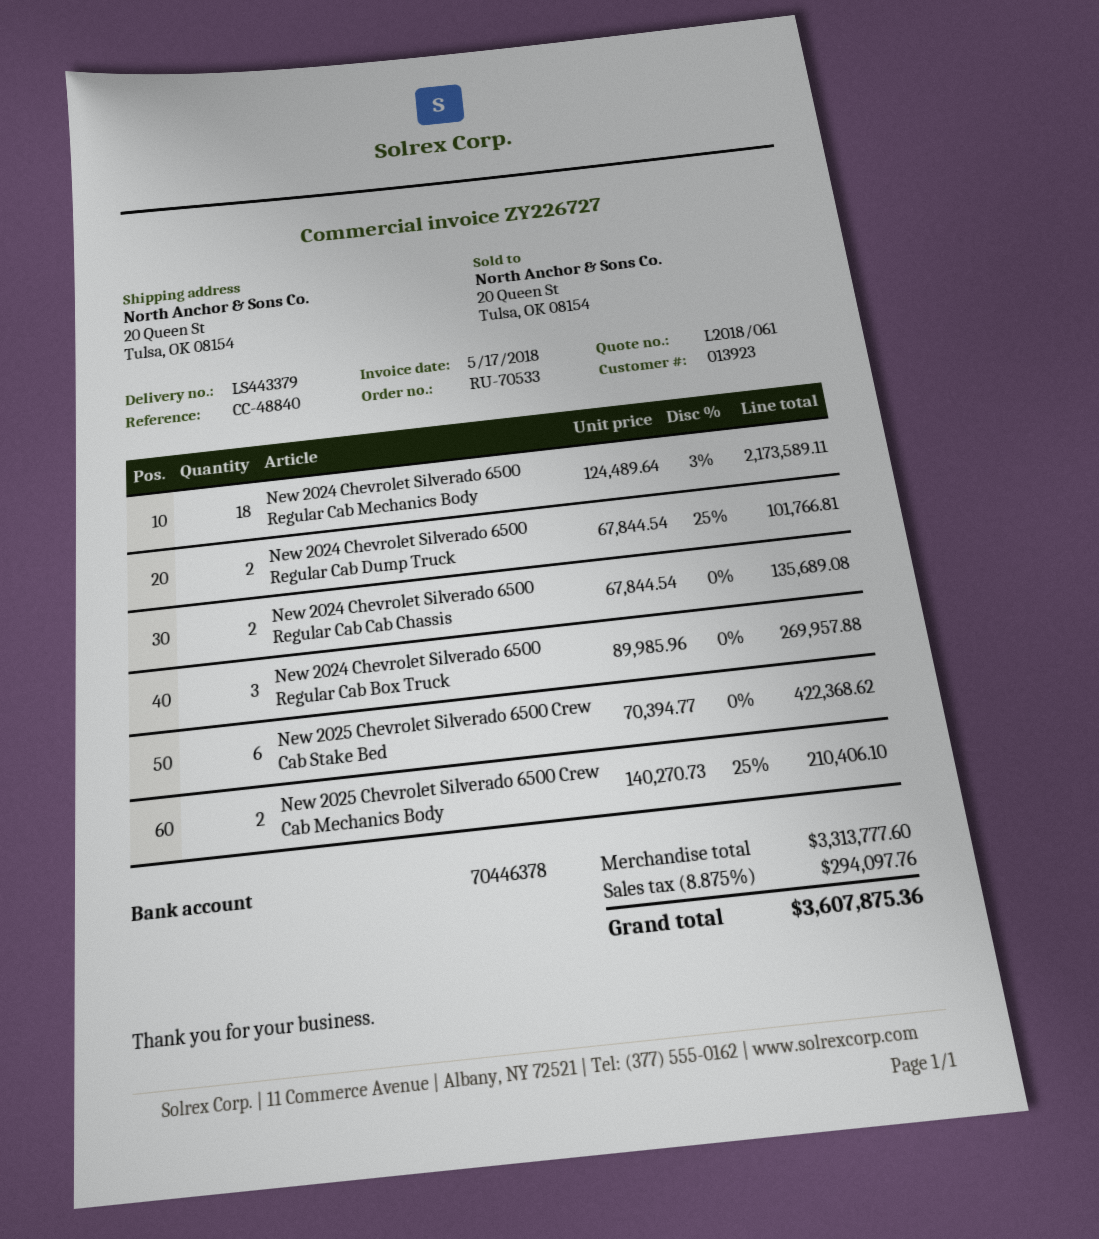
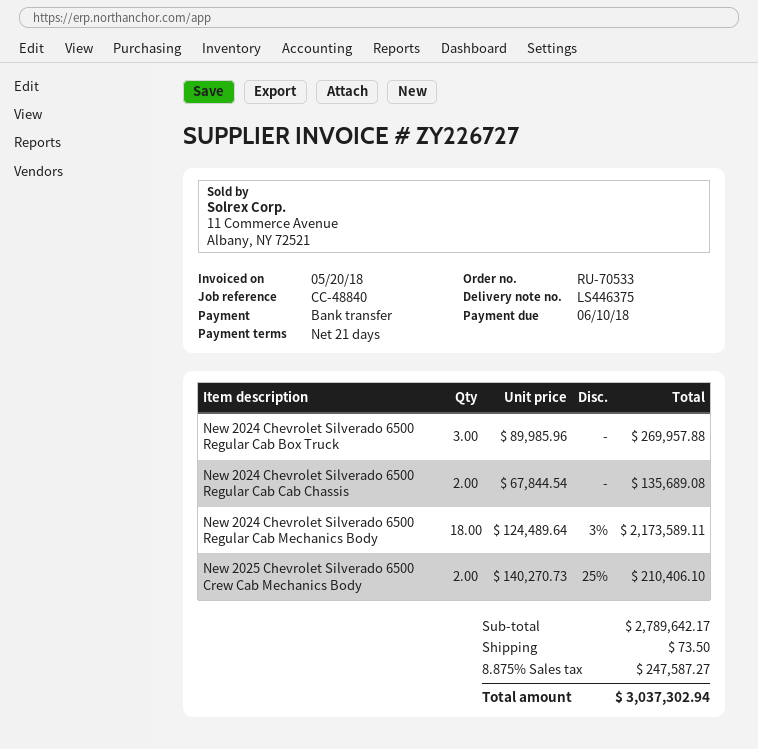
delivery note number: LS443379 -> LS446375
invoice date: 2018-05-17 -> 2018-05-20
New 2024 Chevrolet Silverado 6500 Regular Cab Dump Truck: 2 x 67844.54 - 25% = 101766.81 -> none
New 2025 Chevrolet Silverado 6500 Crew Cab Stake Bed: 6 x 70394.77 = 422368.62 -> none
subtotal: 3313777.60 -> 2789642.17
shipping: none -> 73.50
tax: 8.875% = 294097.76 -> 8.875% = 247587.27
total: 3607875.36 -> 3037302.94

